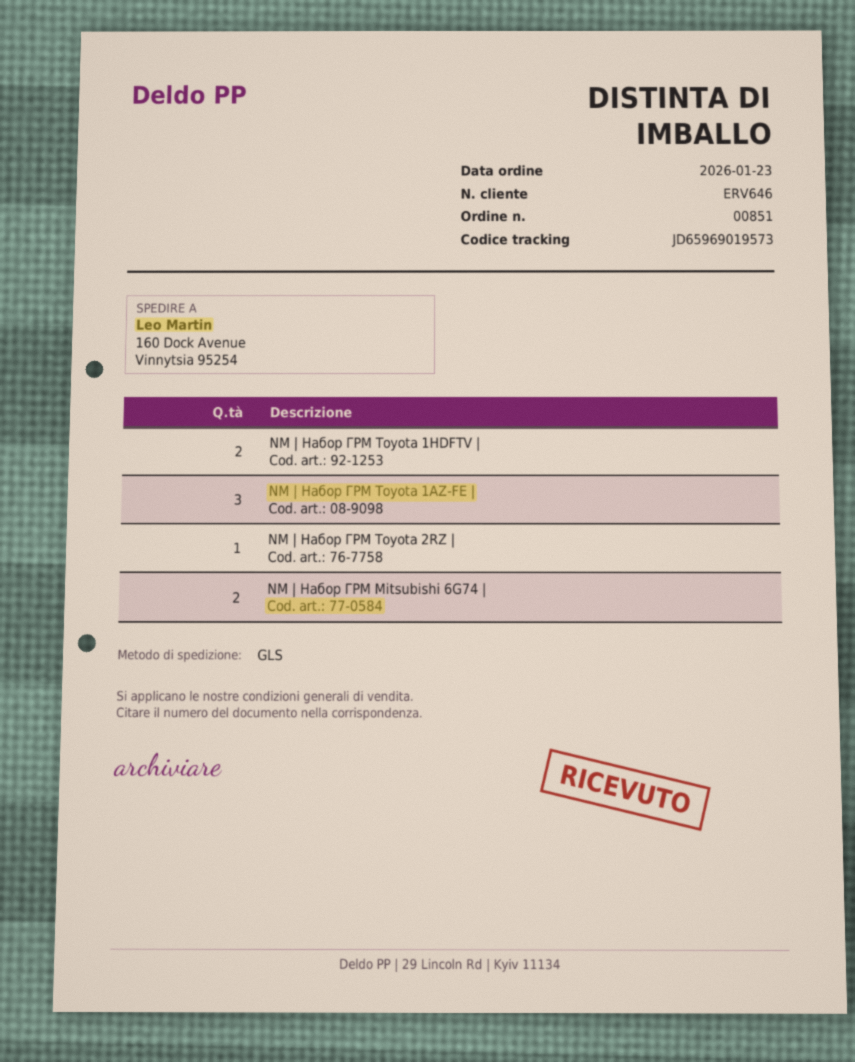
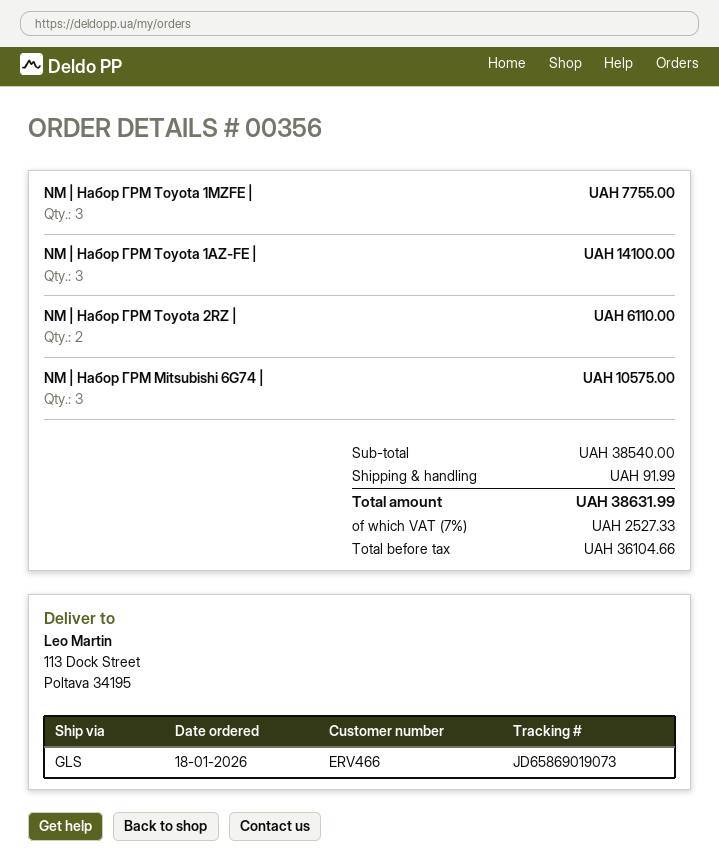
order number: 00851 -> 00356
order date: 2026-01-23 -> 2026-01-18
customer number: ERV646 -> ERV466
tracking number: JD65969019573 -> JD65869019073
ship to: 160 Dock Avenue, Vinnytsia 95254 -> 113 Dock Street, Poltava 34195
NM | Набор ГРМ Toyota 1HDFTV |: 2 -> none
NM | Набор ГРМ Toyota 2RZ |: 1 -> 2
NM | Набор ГРМ Mitsubishi 6G74 |: 2 -> 3
NM | Набор ГРМ Toyota 1MZFE |: none -> 3

